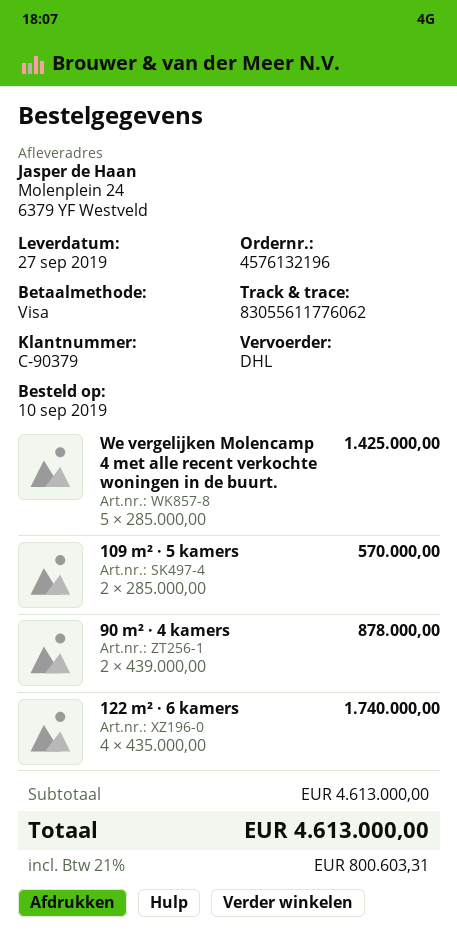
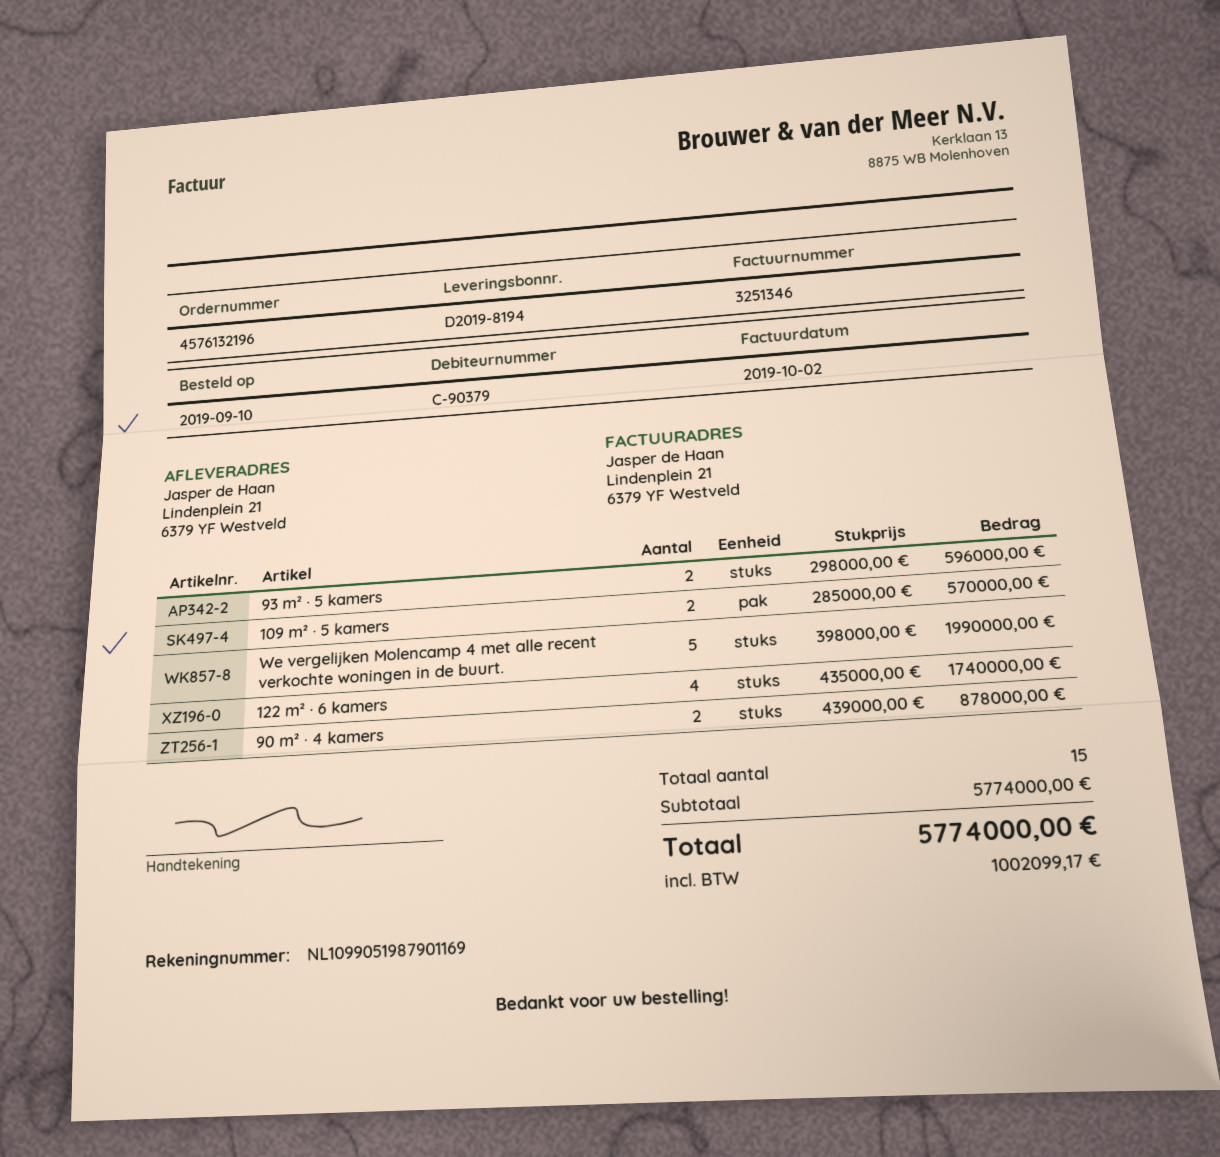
ship to: Molenplein 24, 6379 YF Westveld -> Lindenplein 21, 6379 YF Westveld
We vergelijken Molencamp 4 met alle recent verkochte woningen in de buurt.: 5 x 285000.00 = 1425000.00 -> 5 x 398000.00 = 1990000.00
93 m² · 5 kamers: none -> 2 x 298000.00 = 596000.00
subtotal: 4613000.00 -> 5774000.00
tax: 800603.31 -> 1002099.17
total: 4613000.00 -> 5774000.00

